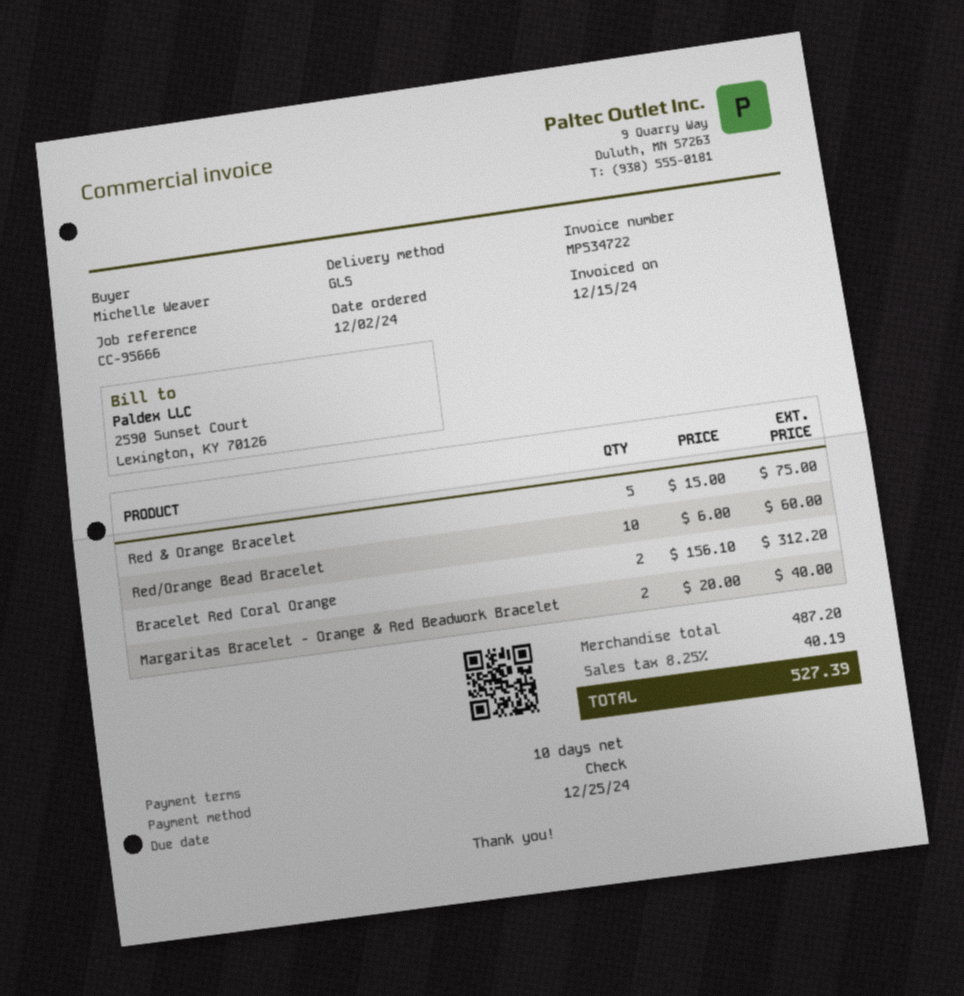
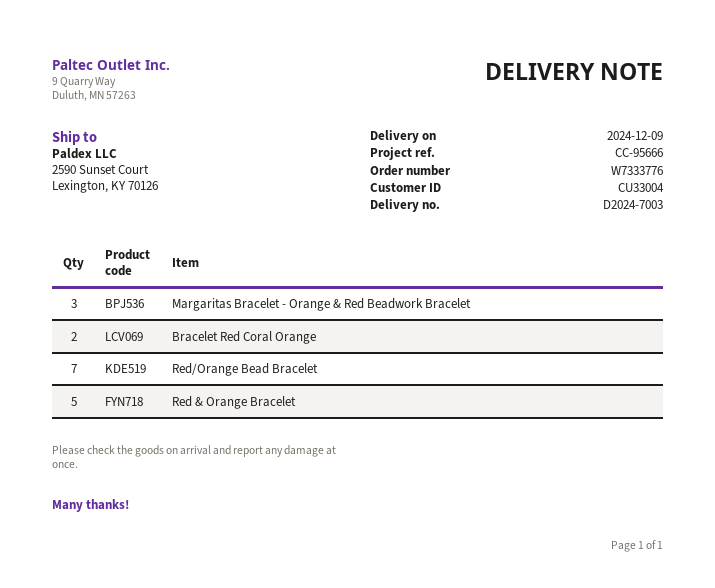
Red/Orange Bead Bracelet: 10 -> 7
Margaritas Bracelet - Orange & Red Beadwork Bracelet: 2 -> 3

